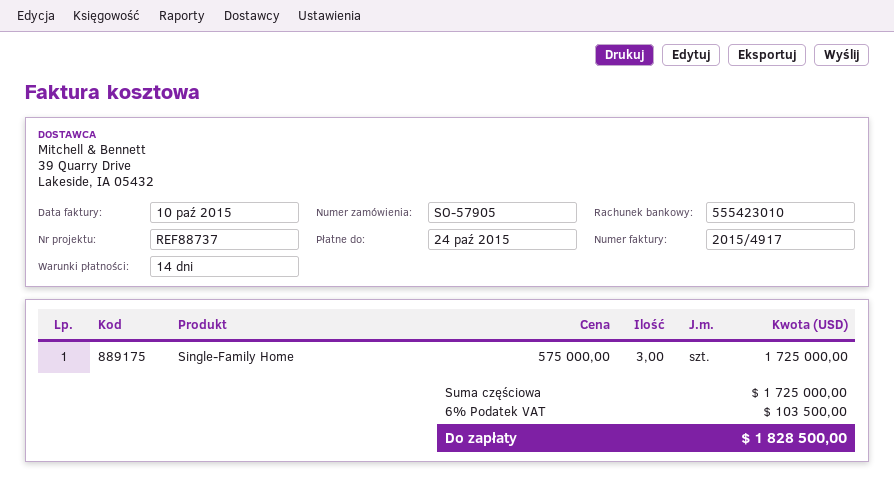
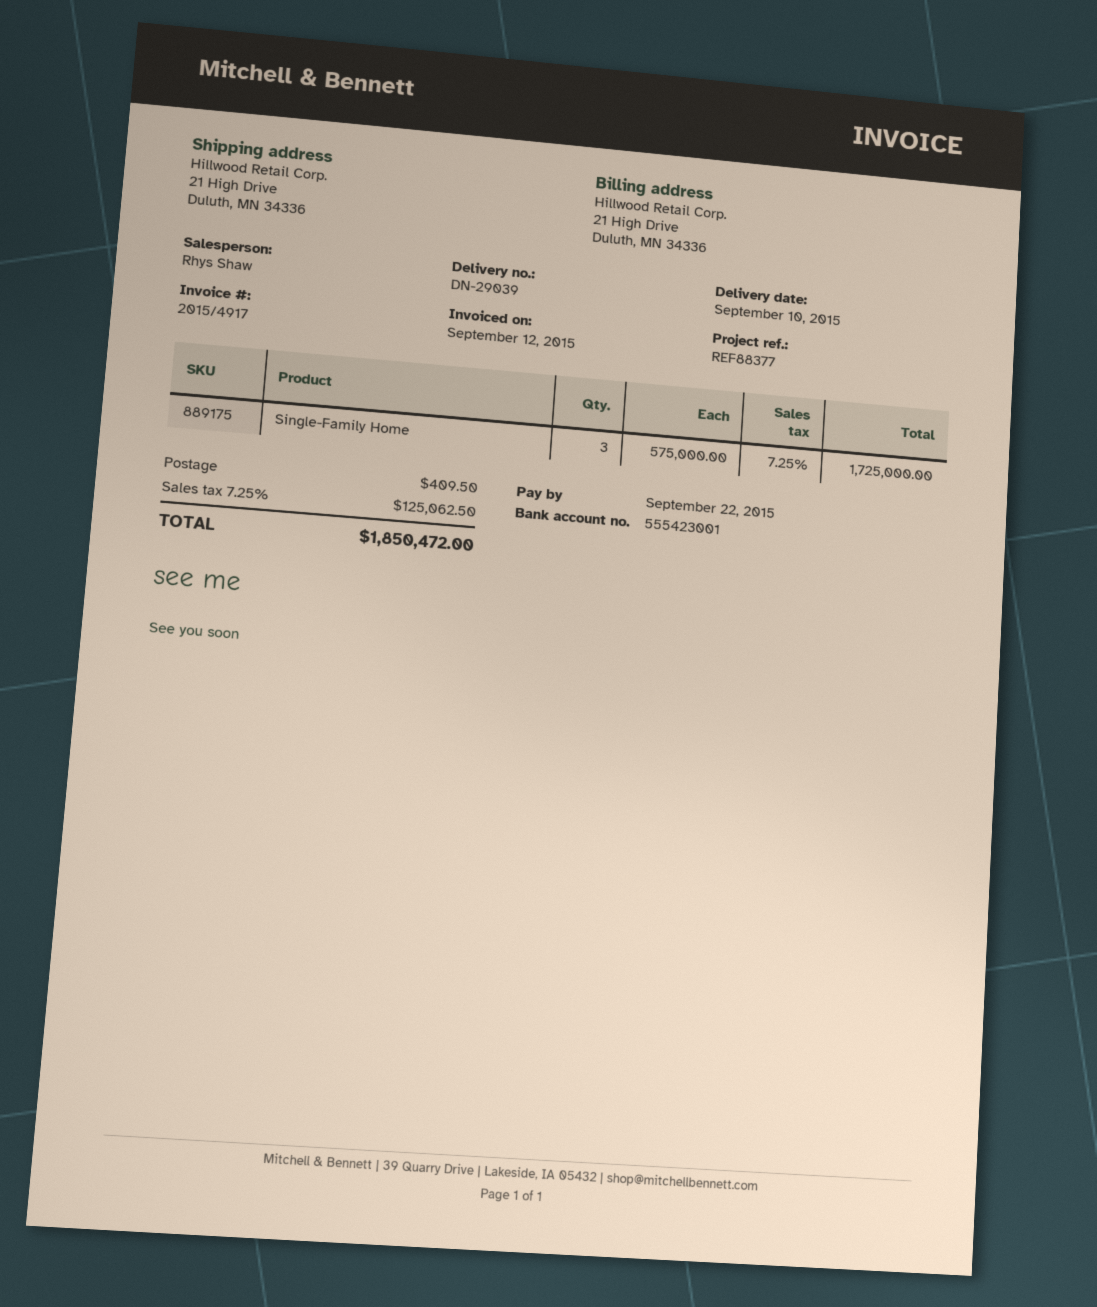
invoice date: 2015-10-10 -> 2015-09-12
due date: 2015-10-24 -> 2015-09-22
reference: REF88737 -> REF88377
bank account: 555423010 -> 555423001
shipping: none -> 409.50
tax: 6% = 103500.00 -> 7.25% = 125062.50
total: 1828500.00 -> 1850472.00

